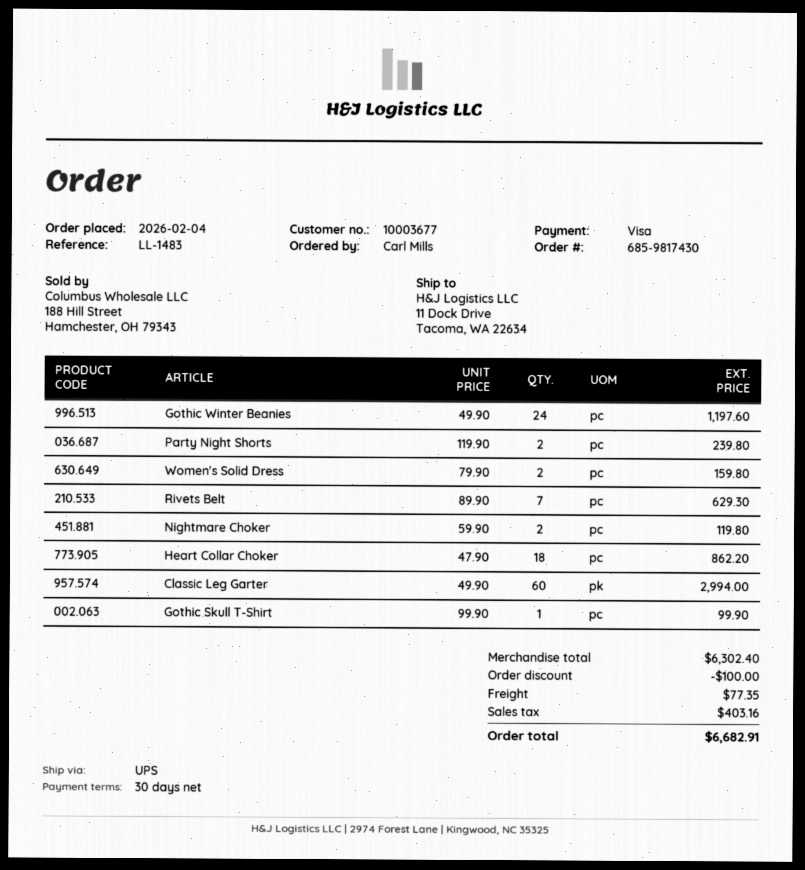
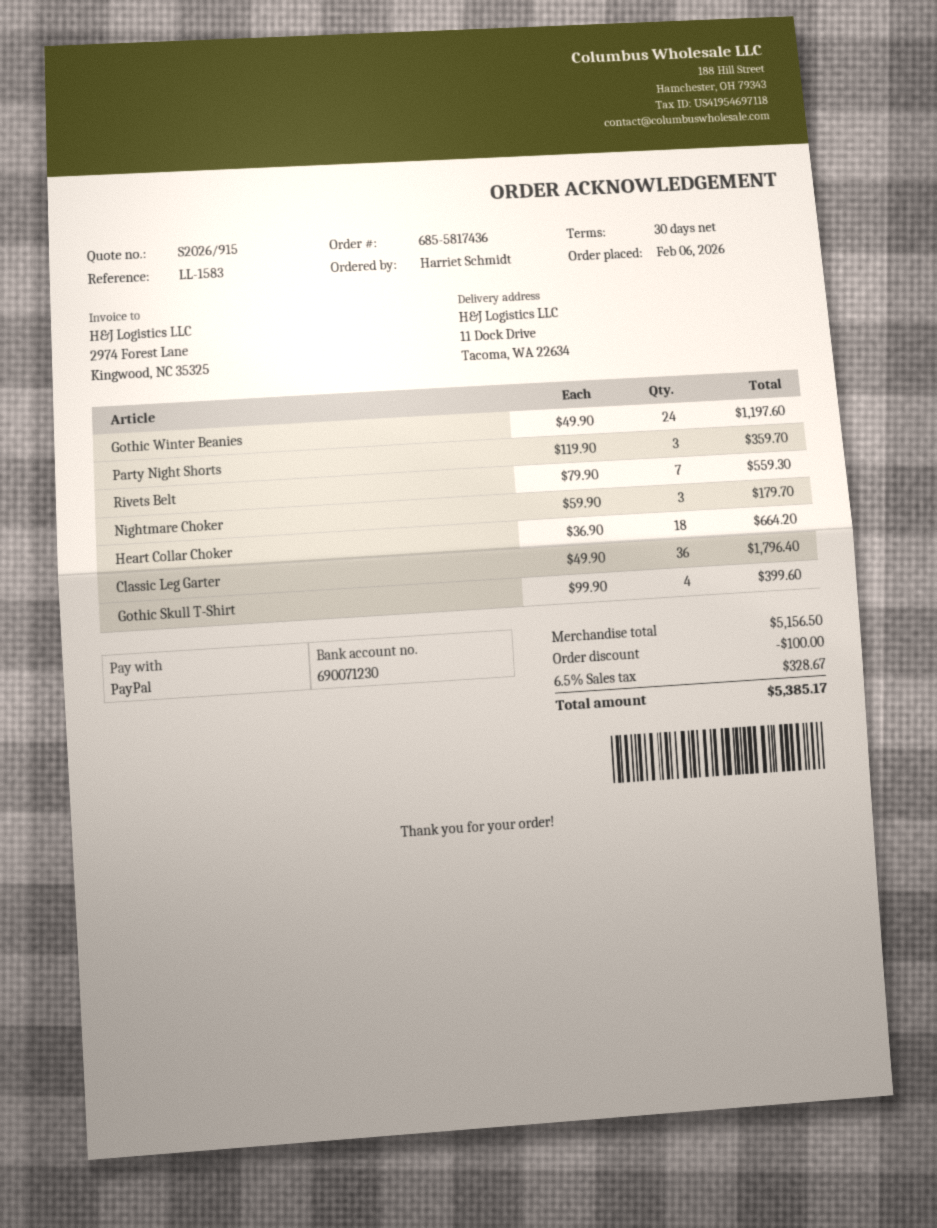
order number: 685-9817430 -> 685-5817436
order date: 2026-02-04 -> 2026-02-06
reference: LL-1483 -> LL-1583
ordered by: Carl Mills -> Harriet Schmidt
payment method: Visa -> PayPal
Party Night Shorts: 2 x 119.90 = 239.80 -> 3 x 119.90 = 359.70
Women's Solid Dress: 2 x 79.90 = 159.80 -> none
Rivets Belt: 7 x 89.90 = 629.30 -> 7 x 79.90 = 559.30
Nightmare Choker: 2 x 59.90 = 119.80 -> 3 x 59.90 = 179.70
Heart Collar Choker: 18 x 47.90 = 862.20 -> 18 x 36.90 = 664.20
Classic Leg Garter: 60 x 49.90 = 2994.00 -> 36 x 49.90 = 1796.40
Gothic Skull T-Shirt: 1 x 99.90 = 99.90 -> 4 x 99.90 = 399.60
subtotal: 6302.40 -> 5156.50
shipping: 77.35 -> none
tax: 403.16 -> 328.67
total: 6682.91 -> 5385.17

